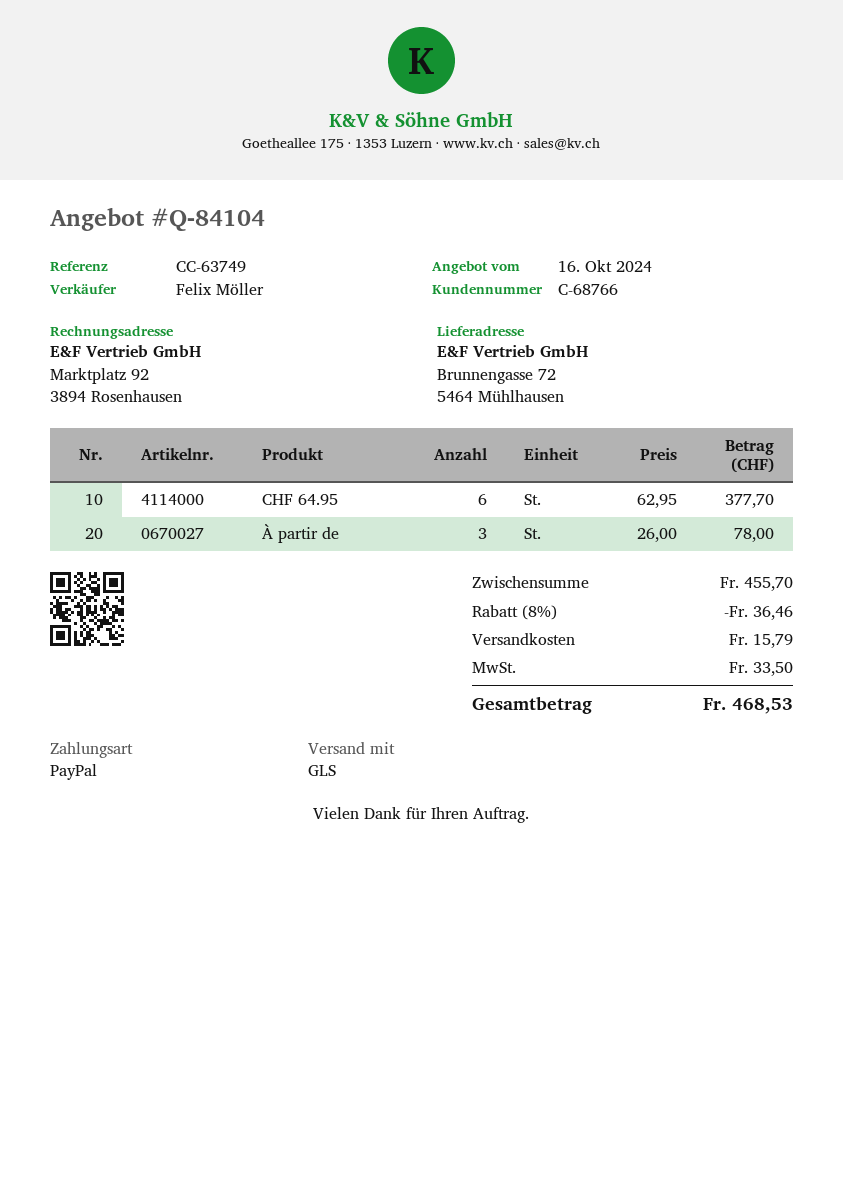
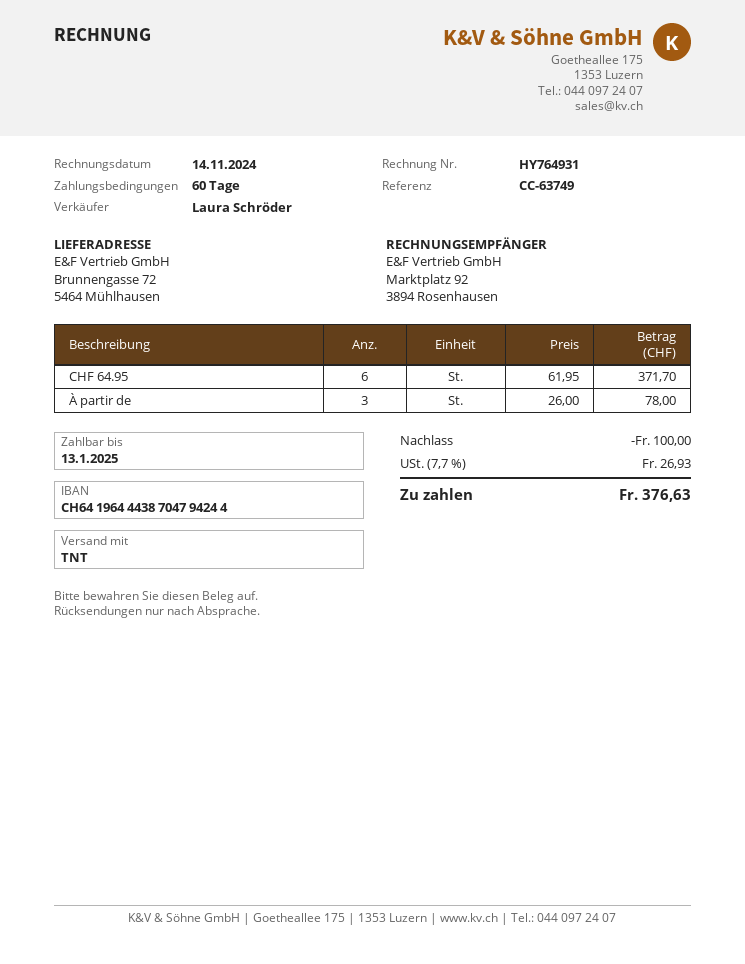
sales rep: Felix Möller -> Laura Schröder
shipping method: GLS -> TNT
CHF 64.95: 6 x 62.95 = 377.70 -> 6 x 61.95 = 371.70
discount: 36.46 -> 100.00
shipping: 15.79 -> none
tax: 33.50 -> 26.93
total: 468.53 -> 376.63

